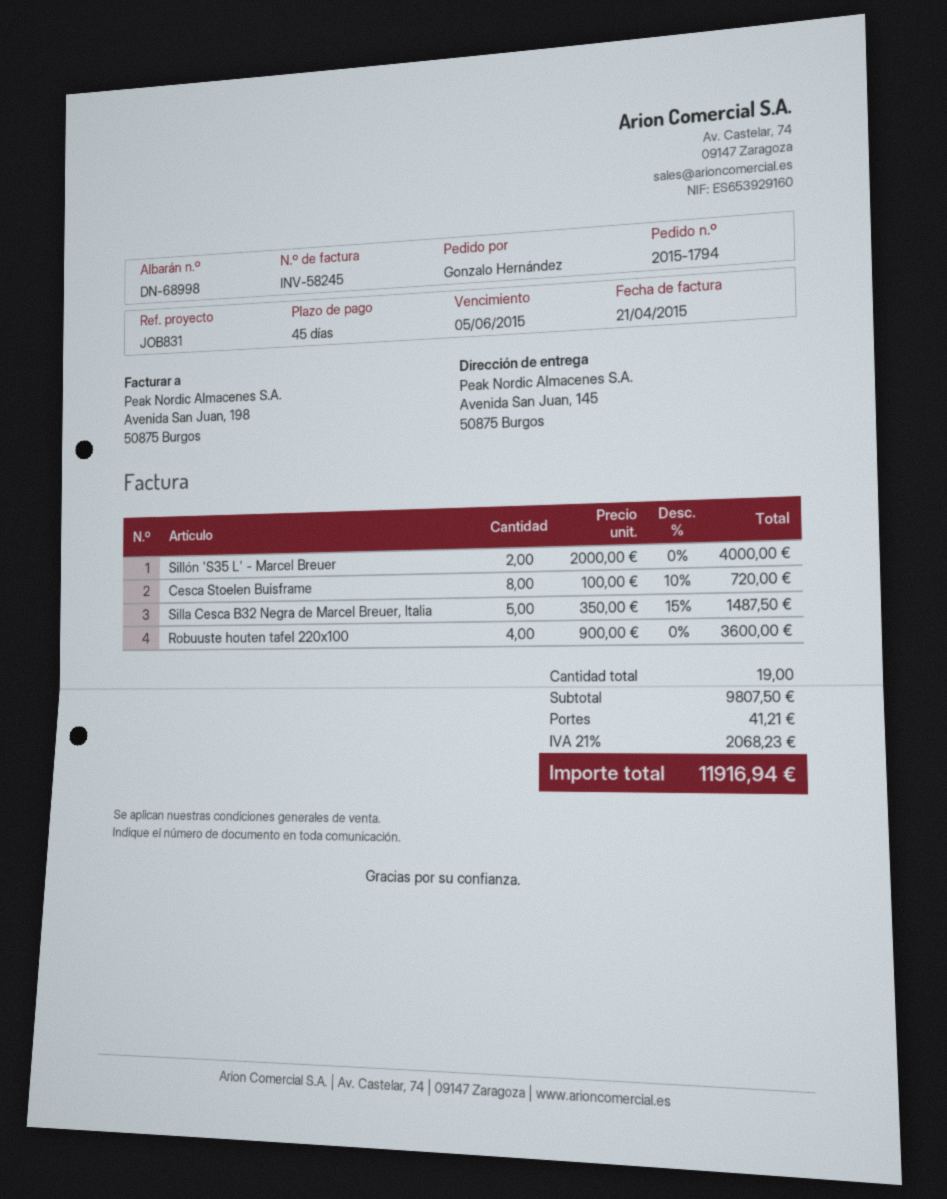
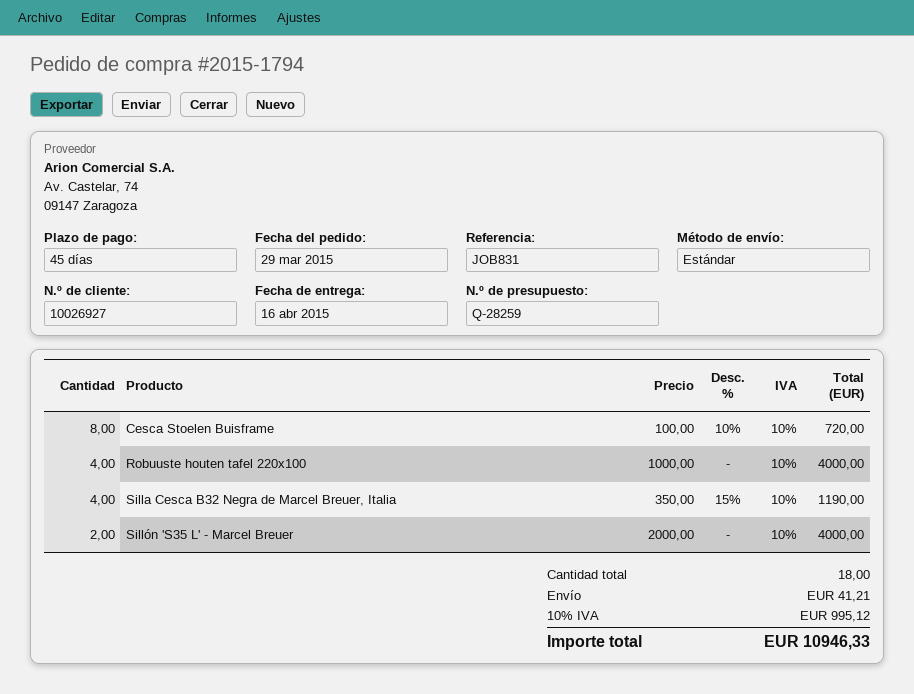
Silla Cesca B32 Negra de Marcel Breuer, Italia: 5 x 350.00 - 15% = 1487.50 -> 4 x 350.00 - 15% = 1190.00
Robuuste houten tafel 220x100: 4 x 900.00 = 3600.00 -> 4 x 1000.00 = 4000.00
total quantity: 19 -> 18
tax: 21% = 2068.23 -> 10% = 995.12
total: 11916.94 -> 10946.33

